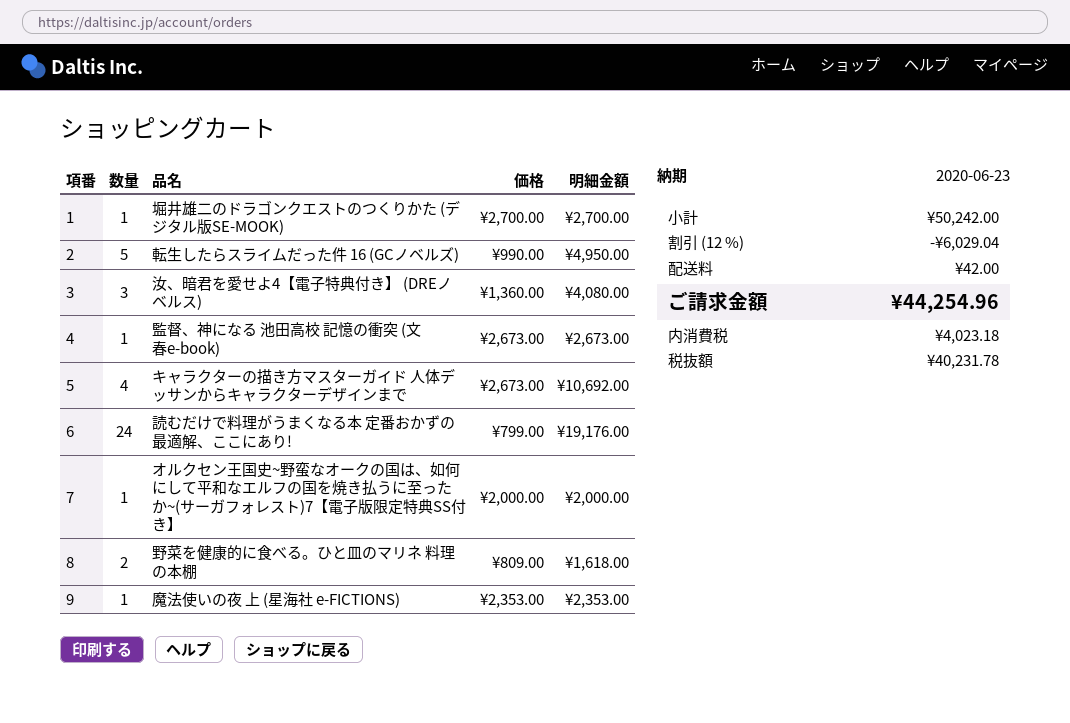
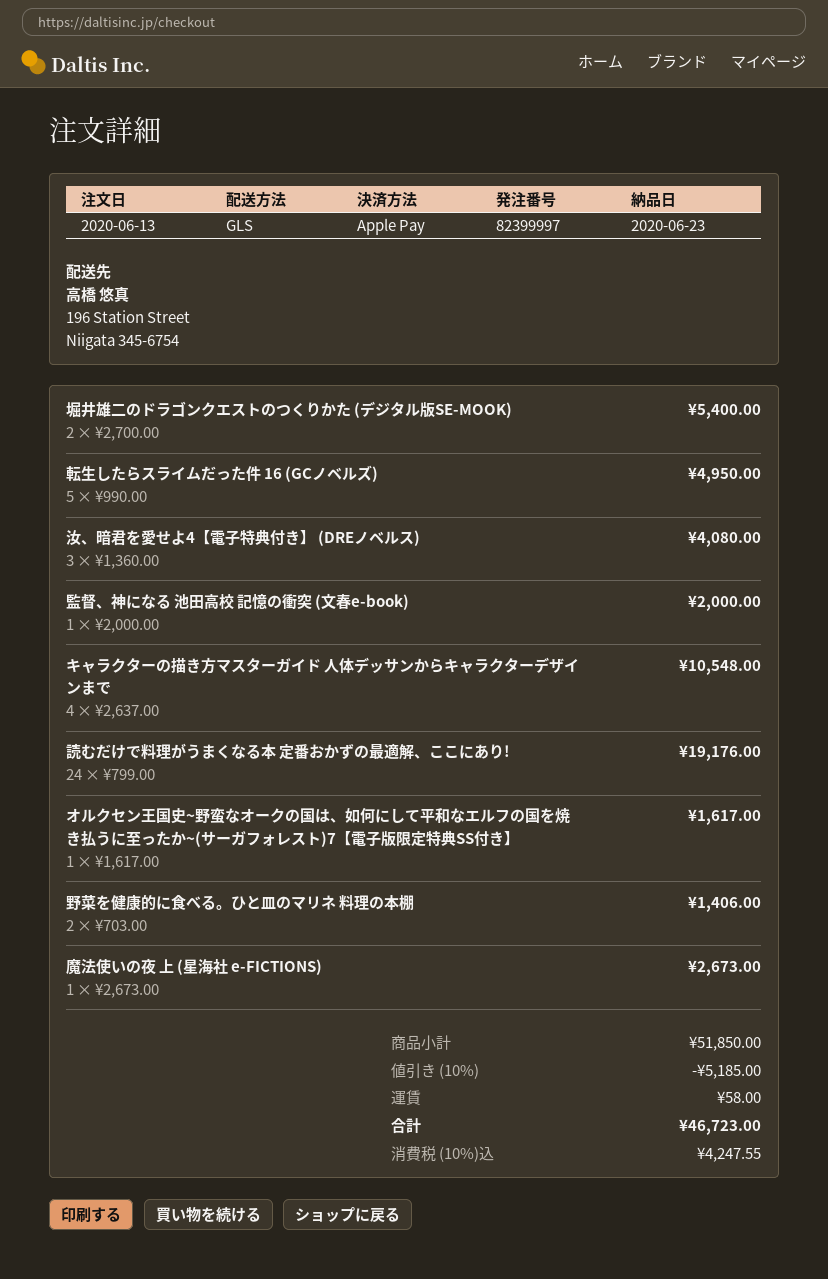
堀井雄二のドラゴンクエストのつくりかた (デジタル版SE-MOOK): 1 x 2700.00 = 2700.00 -> 2 x 2700.00 = 5400.00
監督、神になる 池田高校 記憶の衝突 (文春e-book): 1 x 2673.00 = 2673.00 -> 1 x 2000.00 = 2000.00
キャラクターの描き方マスターガイド 人体デッサンからキャラクターデザインまで: 4 x 2673.00 = 10692.00 -> 4 x 2637.00 = 10548.00
オルクセン王国史~野蛮なオークの国は、如何にして平和なエルフの国を焼き払うに至ったか~(サーガフォレスト)7【電子版限定特典SS付き】: 1 x 2000.00 = 2000.00 -> 1 x 1617.00 = 1617.00
野菜を健康的に食べる。ひと皿のマリネ 料理の本棚: 2 x 809.00 = 1618.00 -> 2 x 703.00 = 1406.00
魔法使いの夜 上 (星海社 e-FICTIONS): 1 x 2353.00 = 2353.00 -> 1 x 2673.00 = 2673.00
subtotal: 50242.00 -> 51850.00
discount: 12% = 6029.04 -> 10% = 5185.00
shipping: 42.00 -> 58.00
tax: 4023.18 -> 4247.55
total: 44254.96 -> 46723.00

